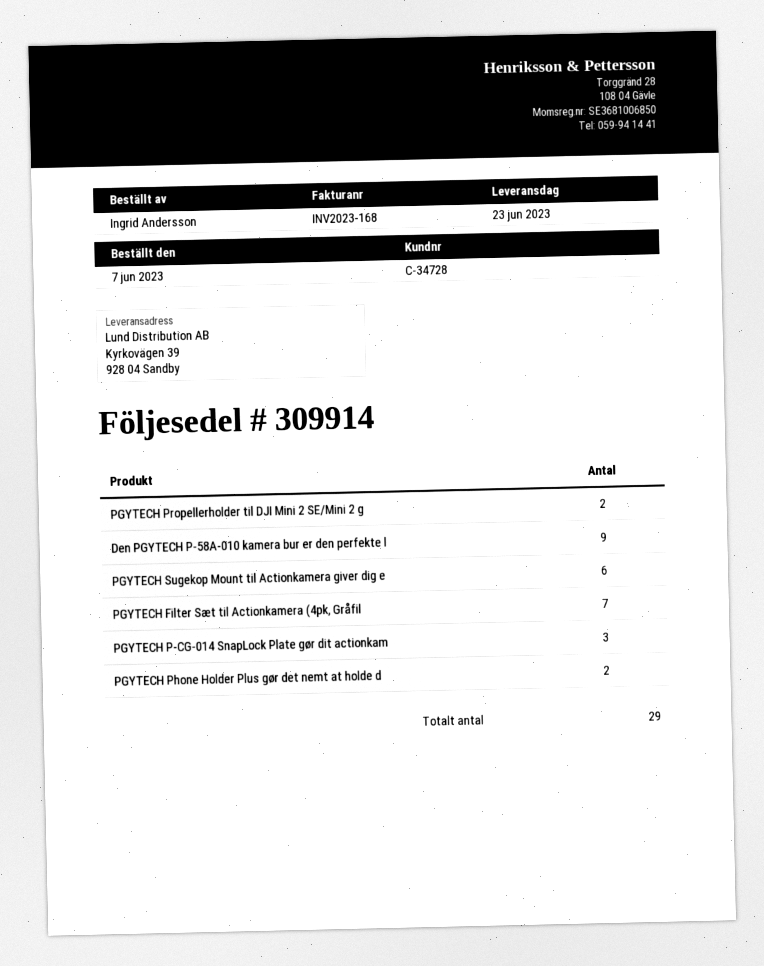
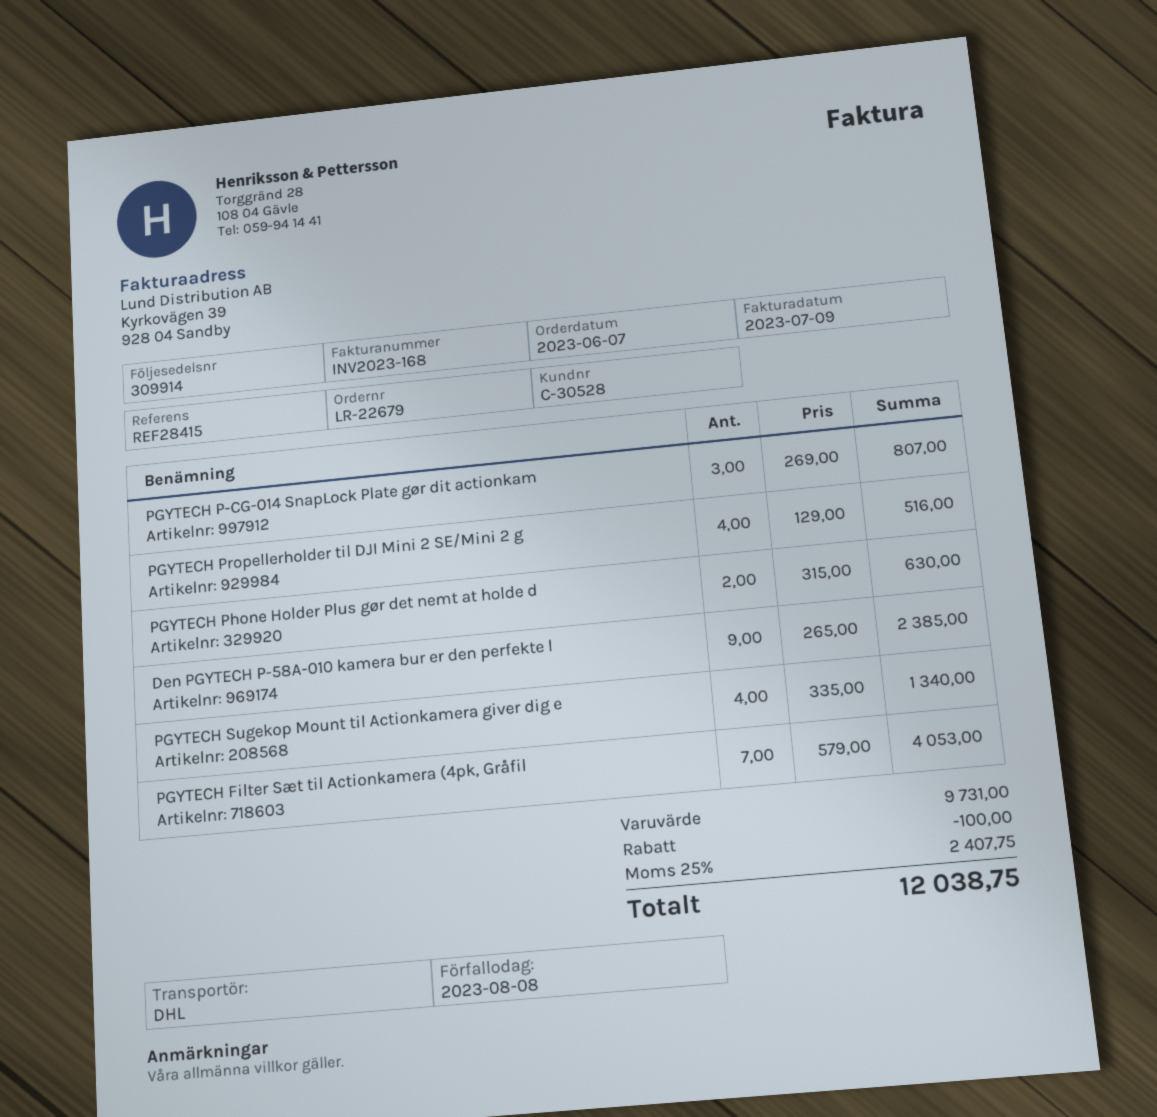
customer number: C-34728 -> C-30528
PGYTECH Propellerholder til DJI Mini 2 SE/Mini 2 g: 2 -> 4
PGYTECH Sugekop Mount til Actionkamera giver dig e: 6 -> 4

